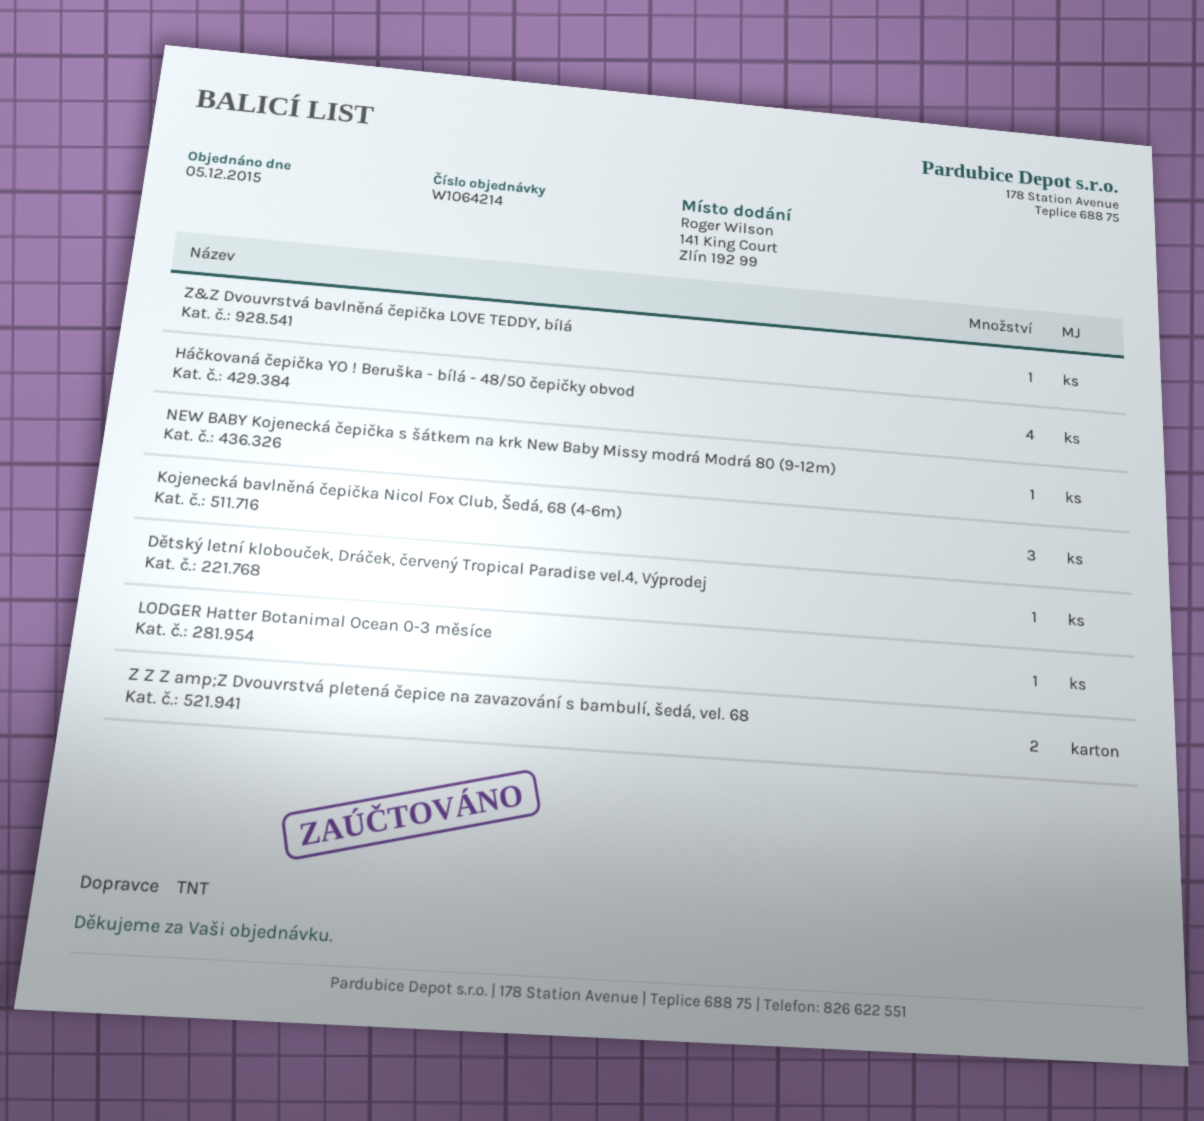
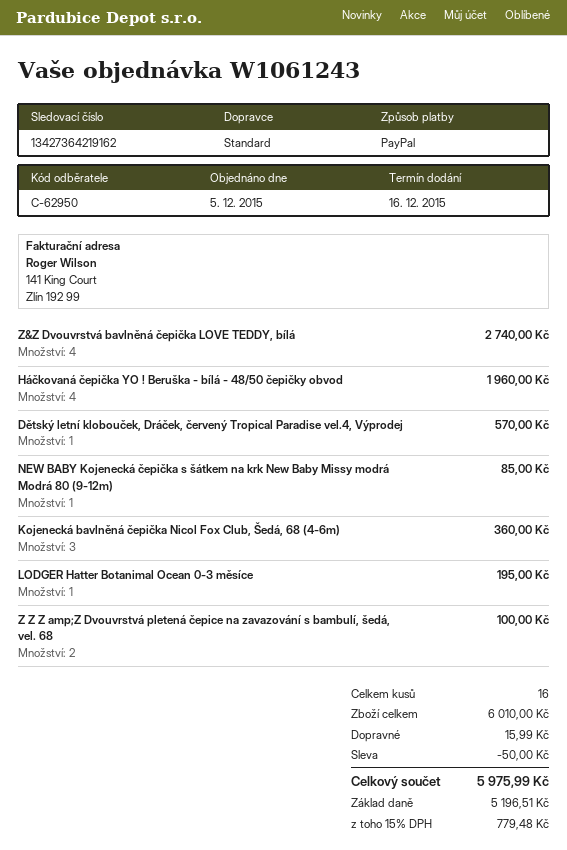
order number: W1064214 -> W1061243
shipping method: TNT -> standard
Z&Z Dvouvrstvá bavlněná čepička LOVE TEDDY, bílá: 1 -> 4

